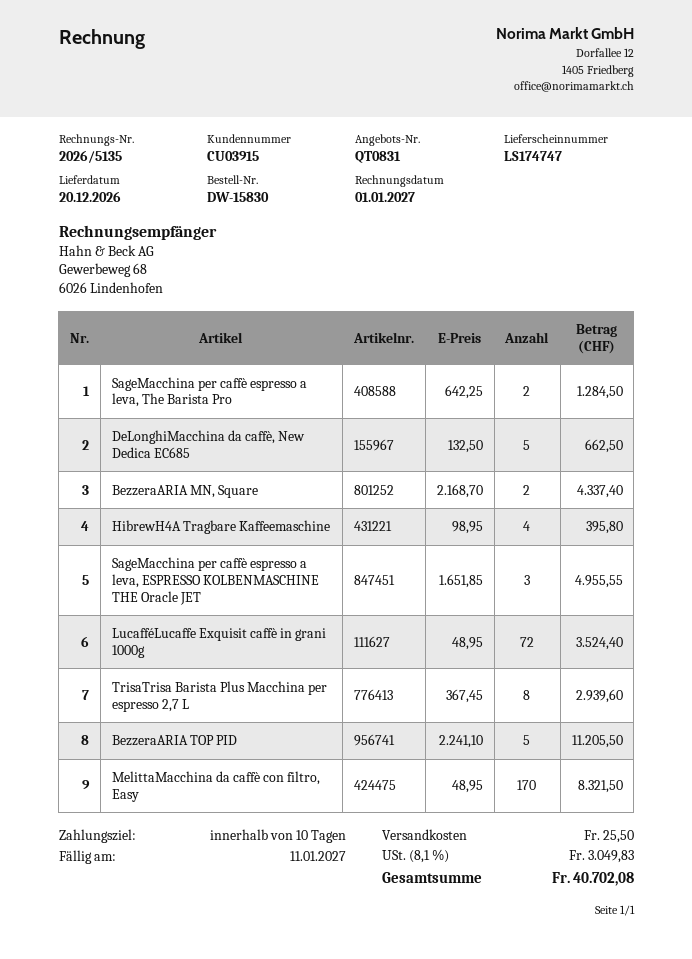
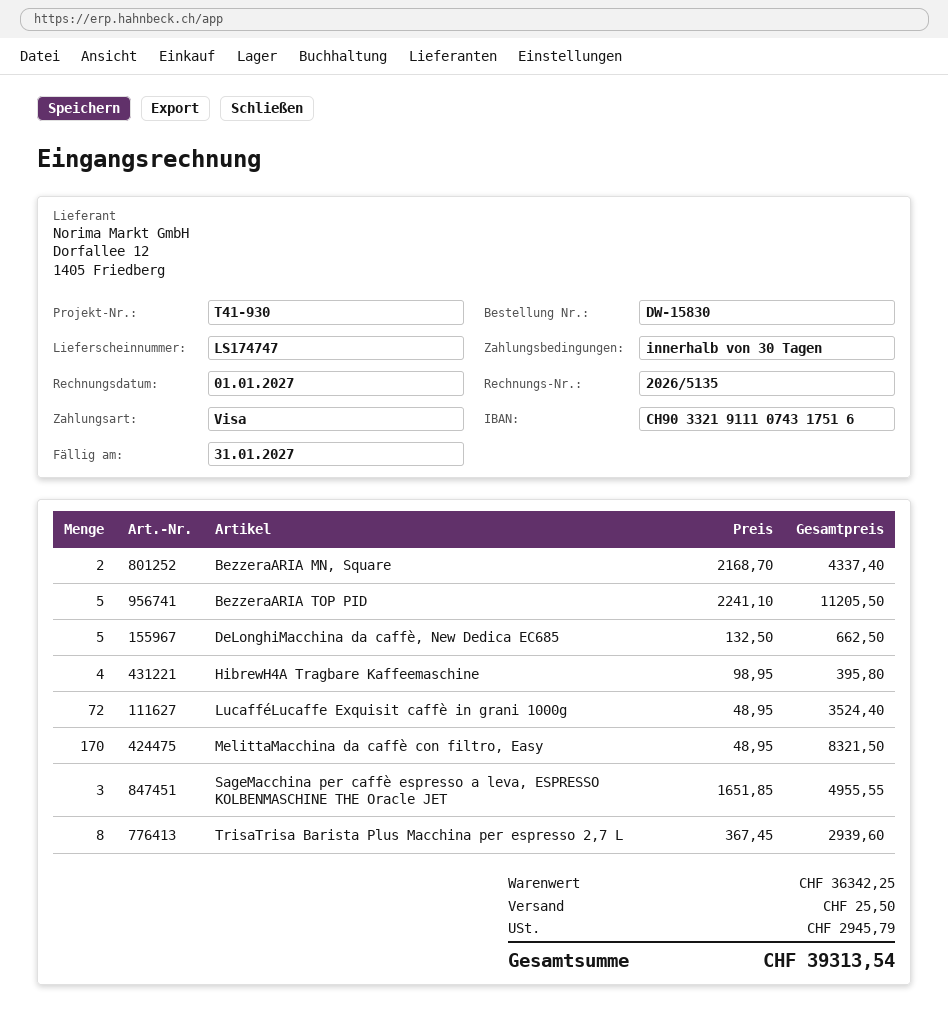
payment terms: 10 days -> 30 days
due date: 2027-01-11 -> 2027-01-31
SageMacchina per caffè espresso a leva, The Barista Pro: 2 x 642.25 = 1284.50 -> none
tax: 3049.83 -> 2945.79
total: 40702.08 -> 39313.54

